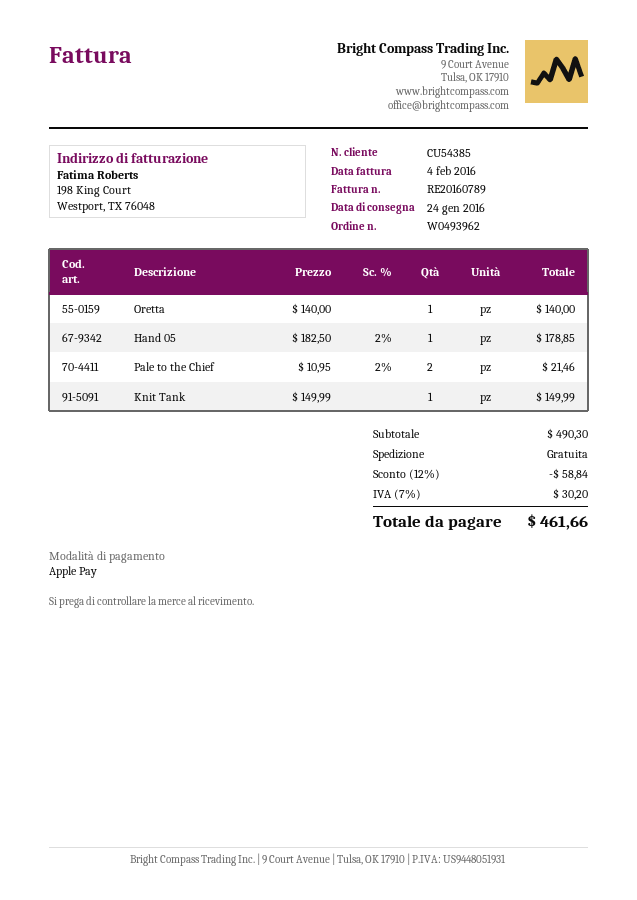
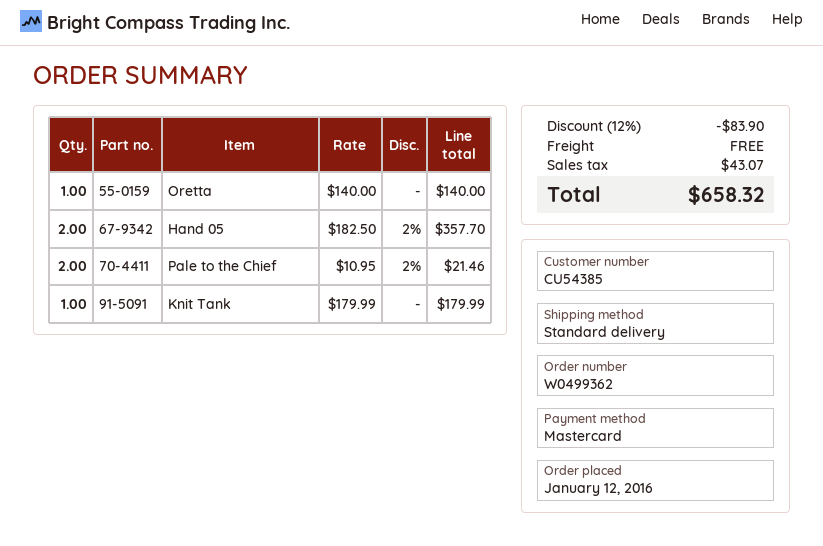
order number: W0493962 -> W0499362
payment method: Apple Pay -> Mastercard
Hand 05: 1 x 182.50 - 2% = 178.85 -> 2 x 182.50 - 2% = 357.70
Knit Tank: 1 x 149.99 = 149.99 -> 1 x 179.99 = 179.99
discount: 12% = 58.84 -> 12% = 83.90
tax: 30.20 -> 43.07
total: 461.66 -> 658.32

